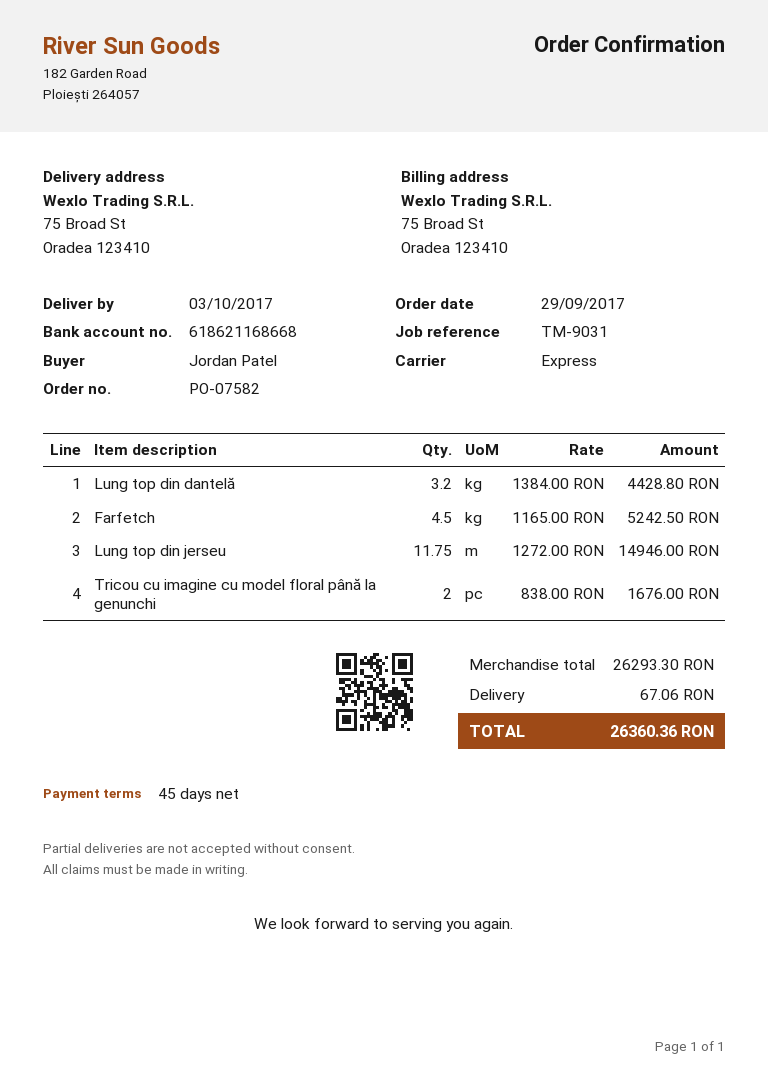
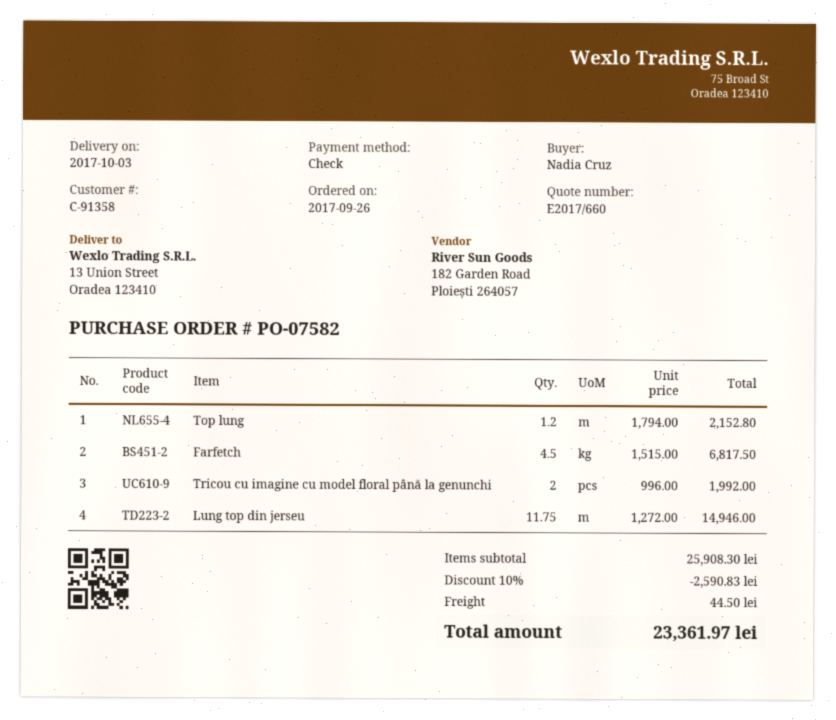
order date: 2017-09-29 -> 2017-09-26
ordered by: Jordan Patel -> Nadia Cruz
ship to: 75 Broad St, Oradea 123410 -> 13 Union Street, Oradea 123410
Lung top din dantelă: 3.2 x 1384.00 = 4428.80 -> none
Farfetch: 4.5 x 1165.00 = 5242.50 -> 4.5 x 1515.00 = 6817.50
Tricou cu imagine cu model floral până la genunchi: 2 x 838.00 = 1676.00 -> 2 x 996.00 = 1992.00
Top lung: none -> 1.2 x 1794.00 = 2152.80
subtotal: 26293.30 -> 25908.30
discount: none -> 10% = 2590.83
shipping: 67.06 -> 44.50
total: 26360.36 -> 23361.97

